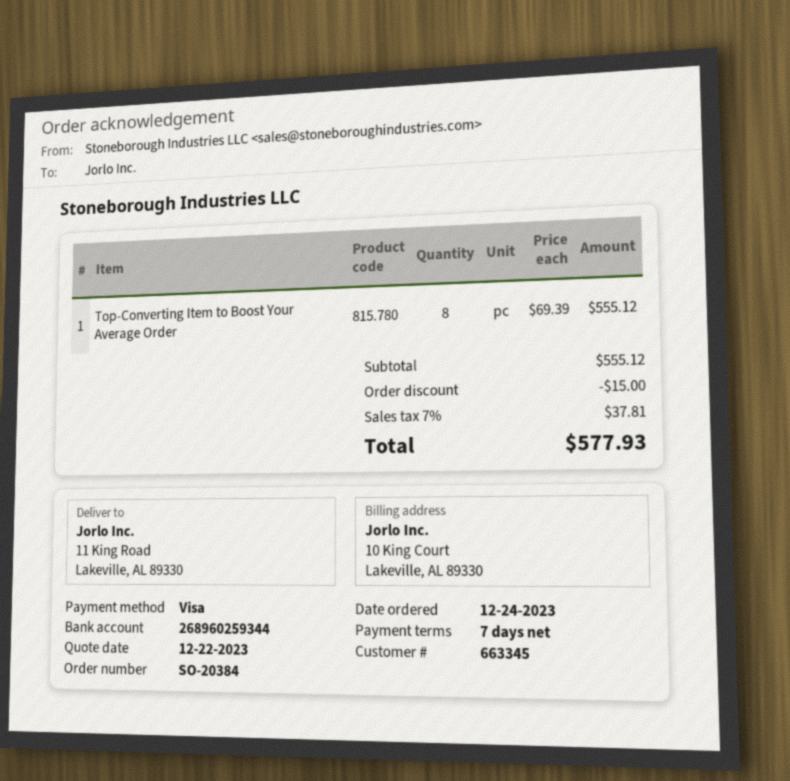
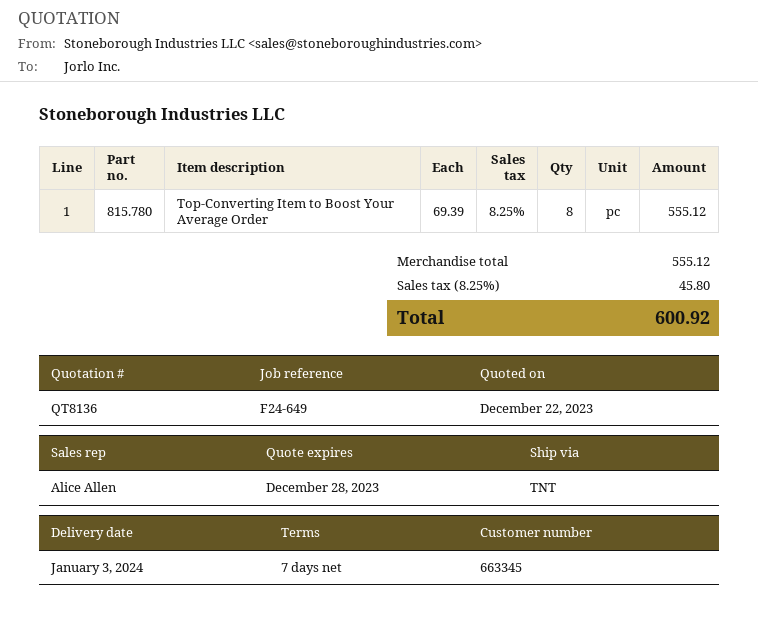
discount: 15.00 -> none
tax: 7% = 37.81 -> 8.25% = 45.80
total: 577.93 -> 600.92

